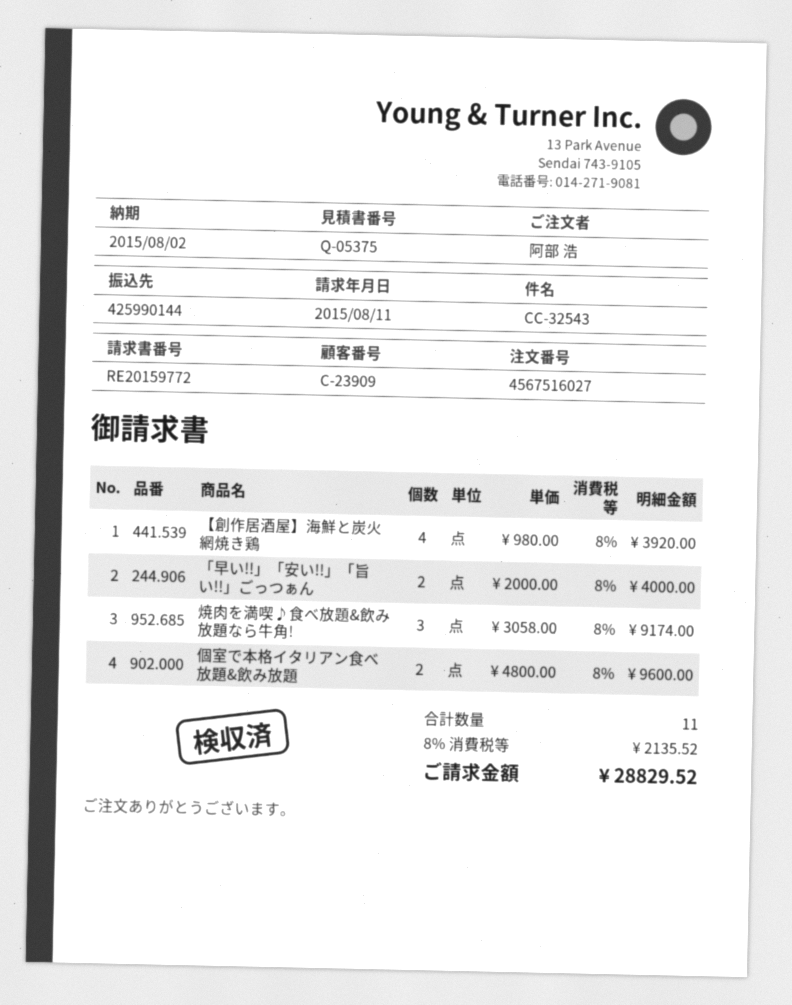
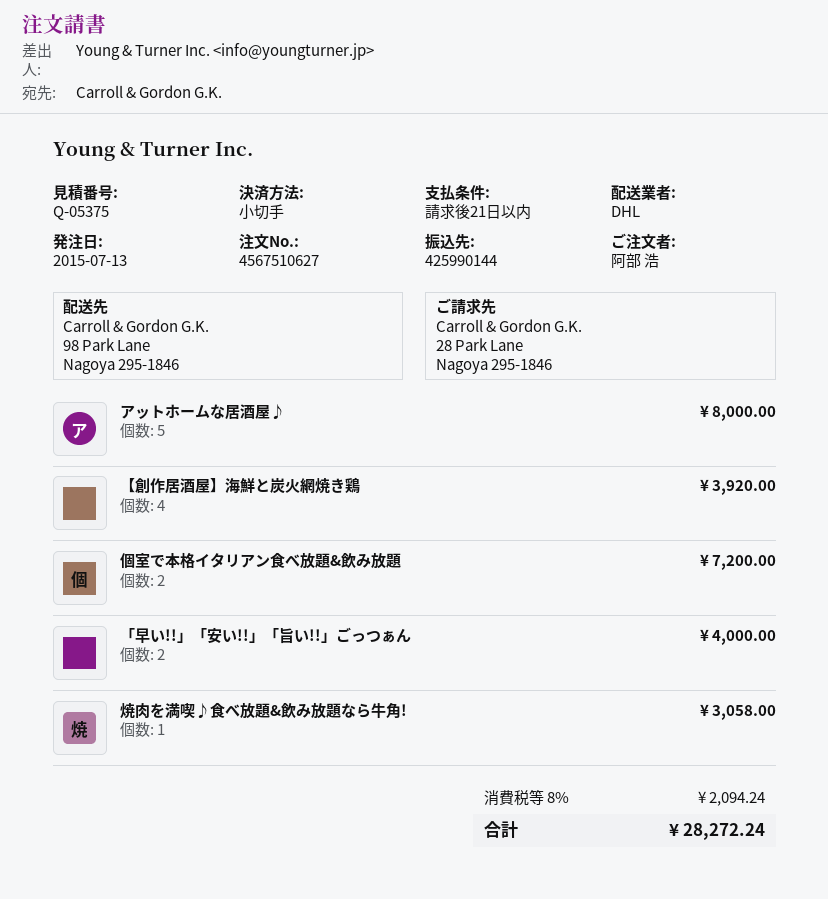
order number: 4567516027 -> 4567510627
焼肉を満喫♪食べ放題&飲み放題なら牛角!: 3 for 9174.00 -> 1 for 3058.00
個室で本格イタリアン食べ放題&飲み放題: 2 for 9600.00 -> 2 for 7200.00
アットホームな居酒屋♪: none -> 5 for 8000.00
tax: 8% = 2135.52 -> 8% = 2094.24
total: 28829.52 -> 28272.24

